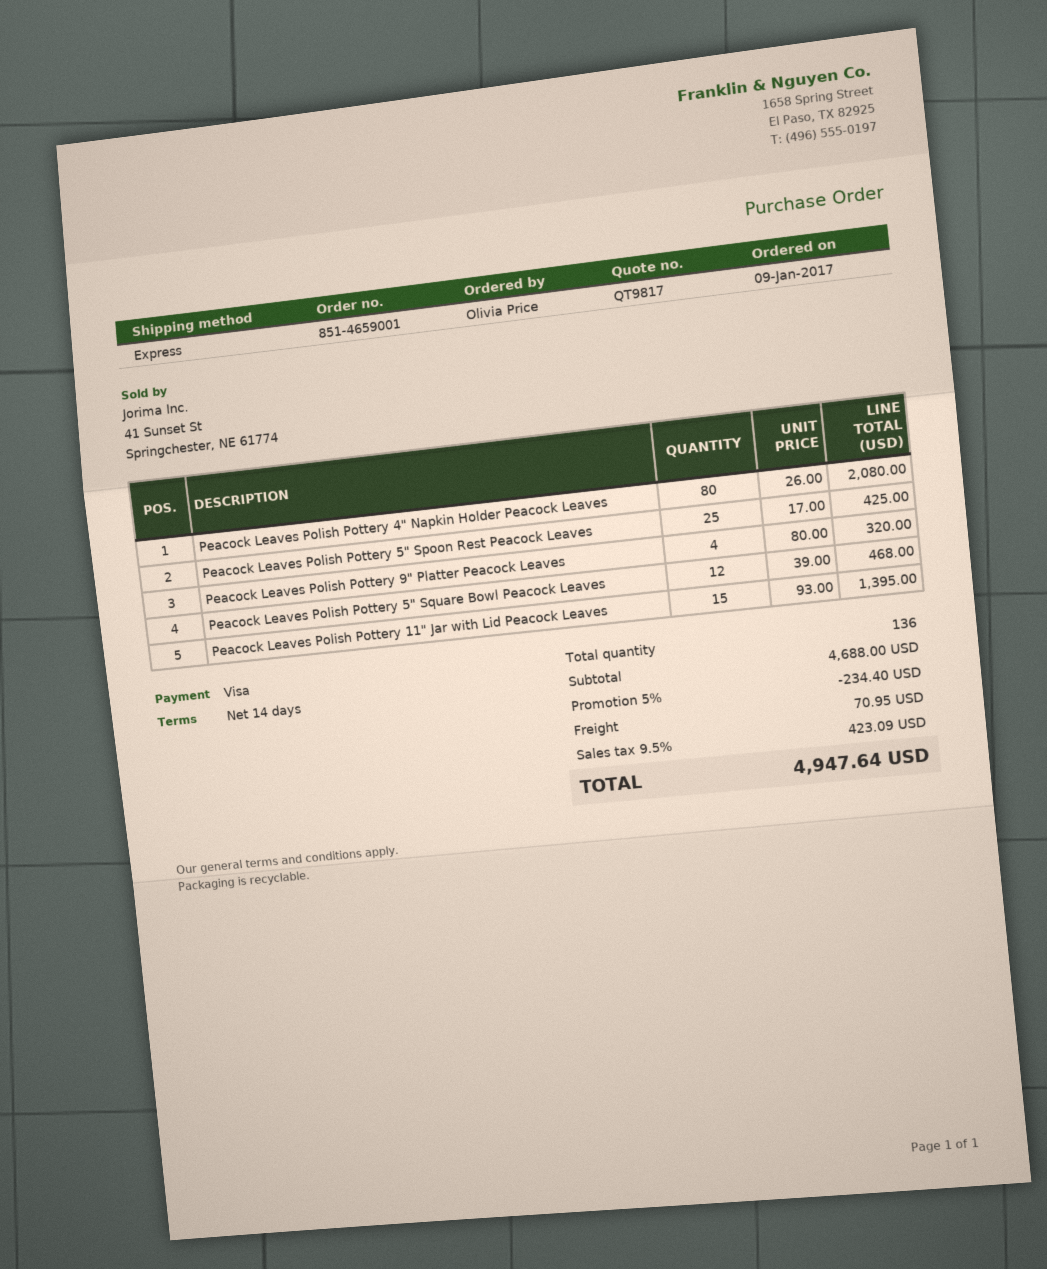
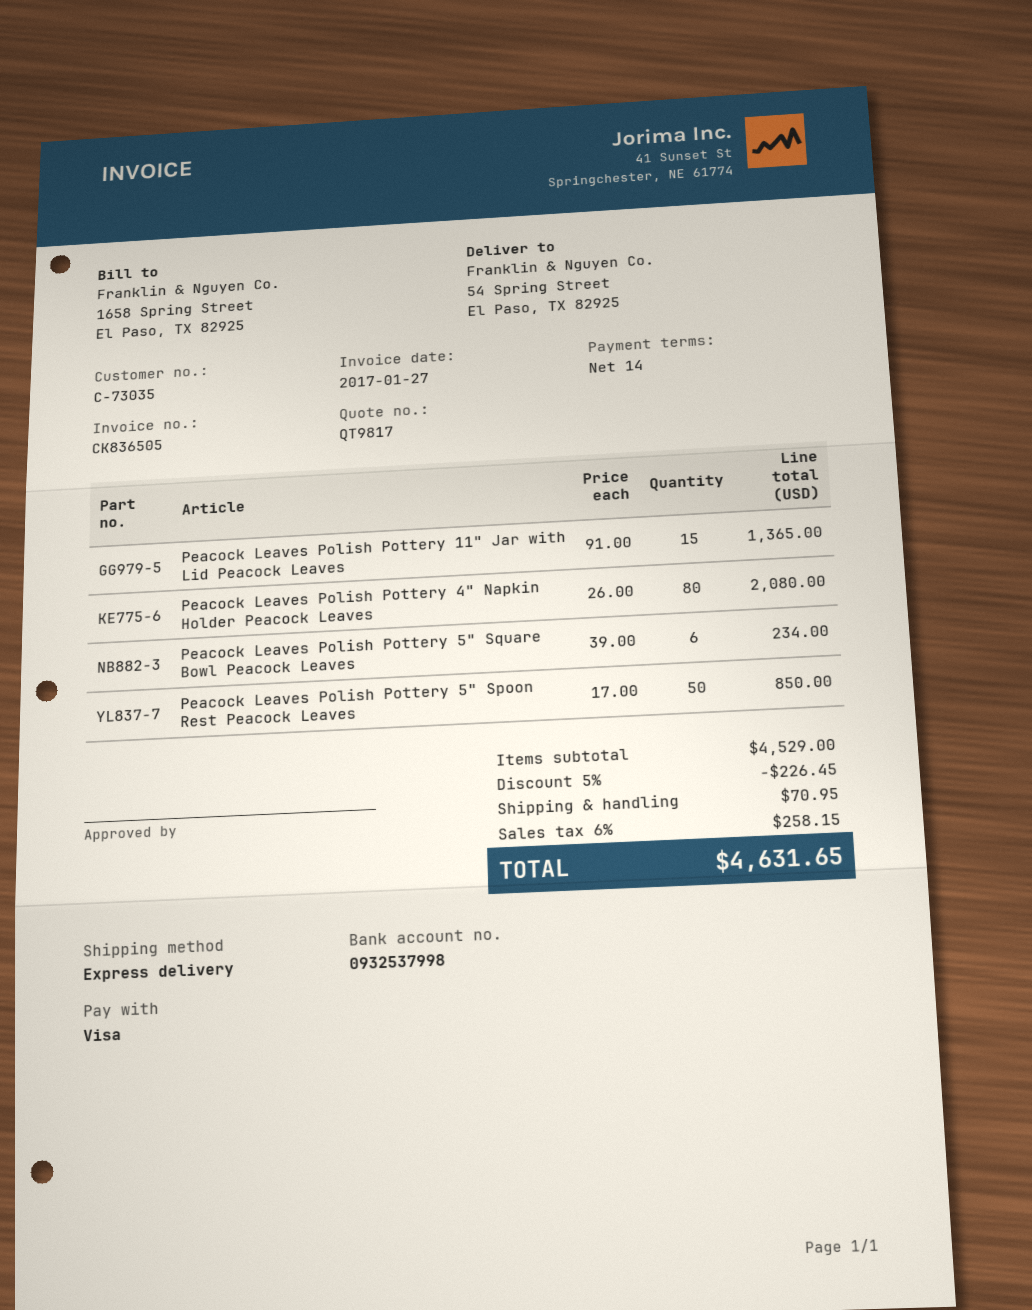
Peacock Leaves Polish Pottery 5" Spoon Rest Peacock Leaves: 25 x 17.00 = 425.00 -> 50 x 17.00 = 850.00
Peacock Leaves Polish Pottery 9" Platter Peacock Leaves: 4 x 80.00 = 320.00 -> none
Peacock Leaves Polish Pottery 5" Square Bowl Peacock Leaves: 12 x 39.00 = 468.00 -> 6 x 39.00 = 234.00
Peacock Leaves Polish Pottery 11" Jar with Lid Peacock Leaves: 15 x 93.00 = 1395.00 -> 15 x 91.00 = 1365.00
subtotal: 4688.00 -> 4529.00
discount: 5% = 234.40 -> 5% = 226.45
tax: 9.5% = 423.09 -> 6% = 258.15
total: 4947.64 -> 4631.65

